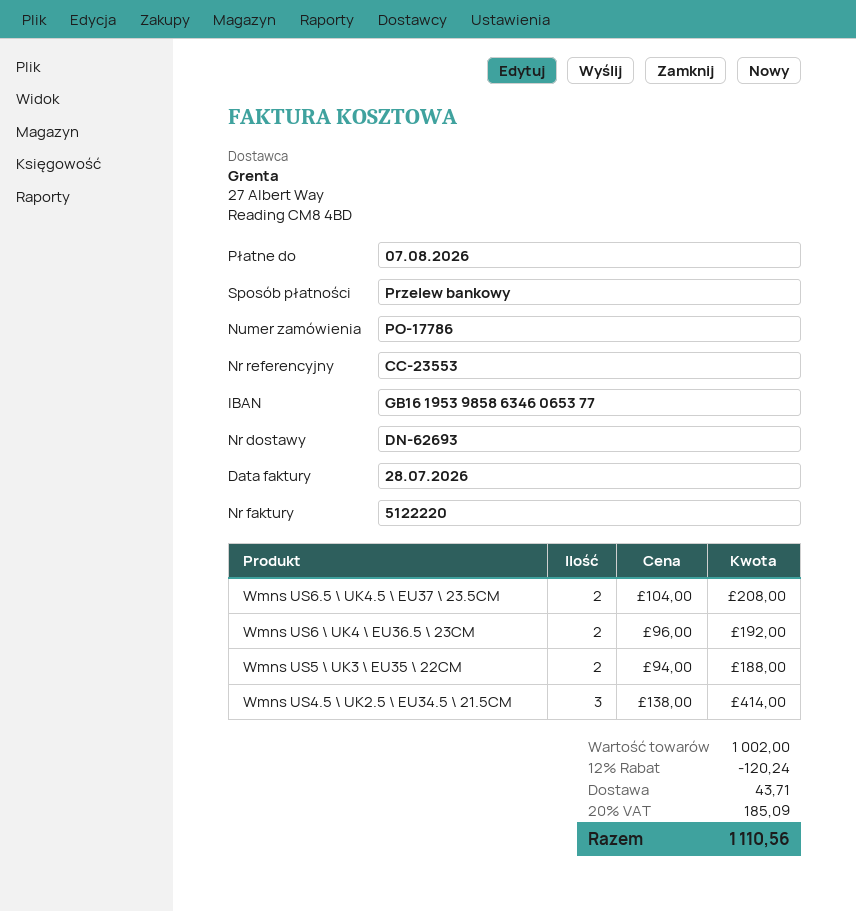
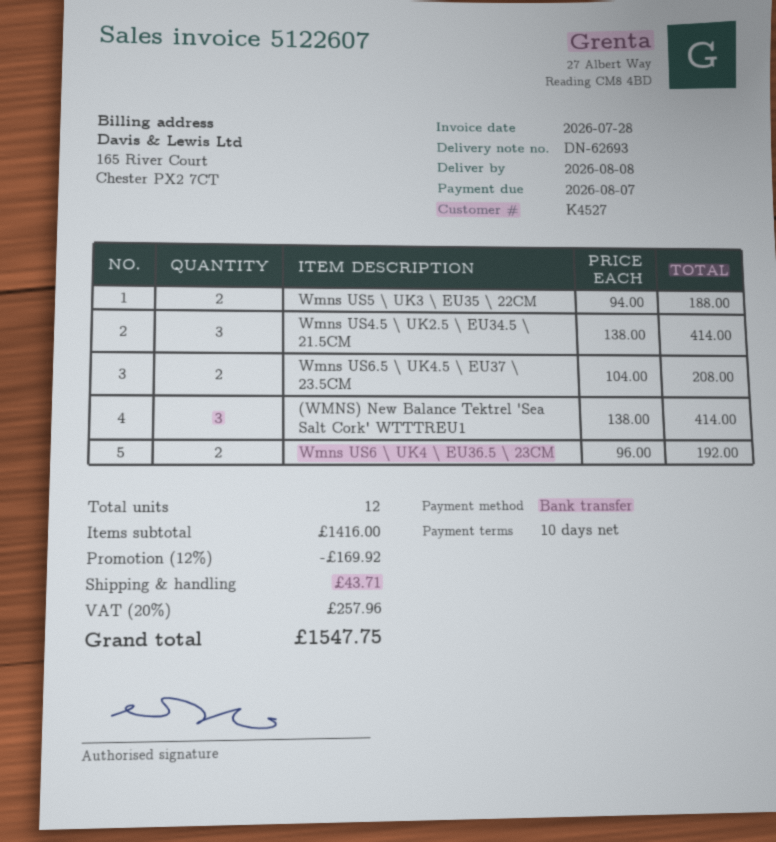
invoice number: 5122220 -> 5122607
(WMNS) New Balance Tektrel 'Sea Salt Cork' WTTTREU1: none -> 3 x 138.00 = 414.00
subtotal: 1002.00 -> 1416.00
discount: 12% = 120.24 -> 12% = 169.92
tax: 20% = 185.09 -> 20% = 257.96
total: 1110.56 -> 1547.75

